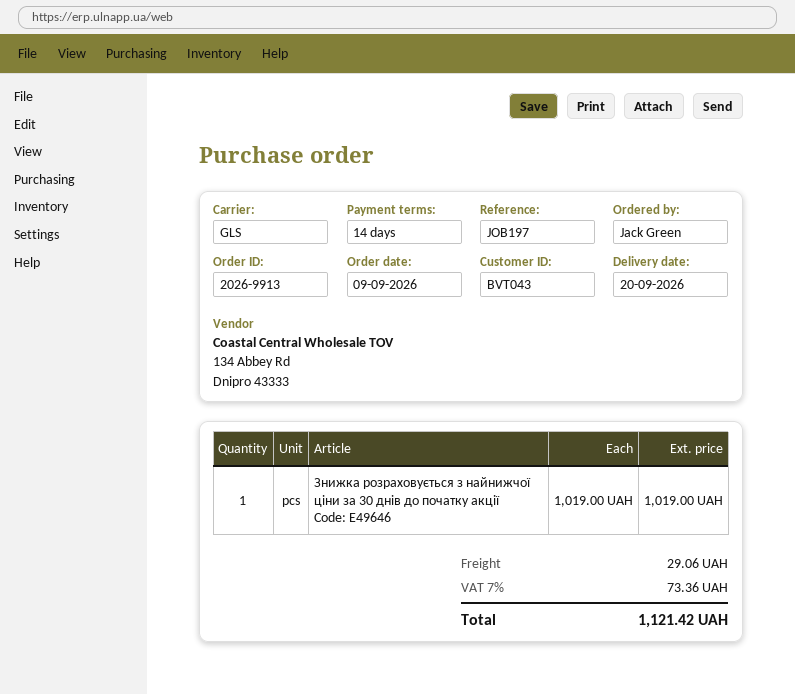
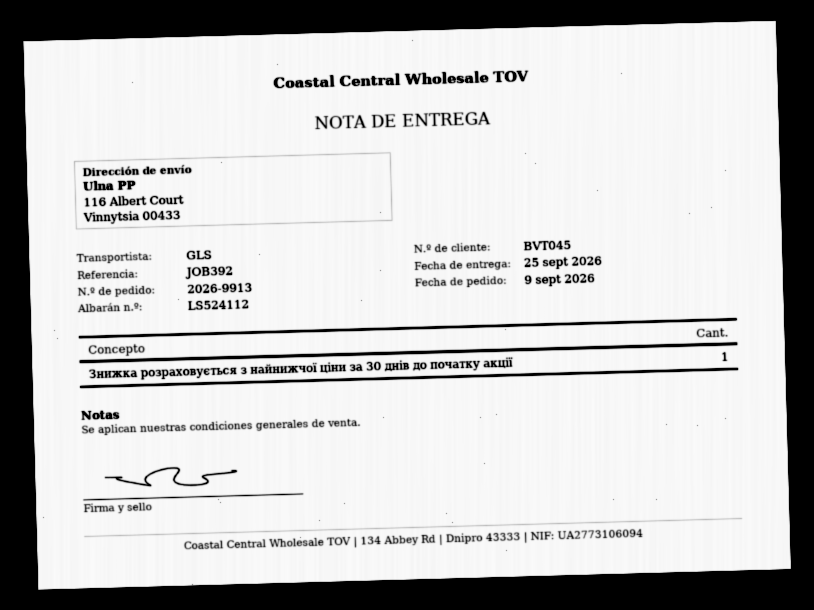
delivery date: 2026-09-20 -> 2026-09-25
customer number: BVT043 -> BVT045
reference: JOB197 -> JOB392

